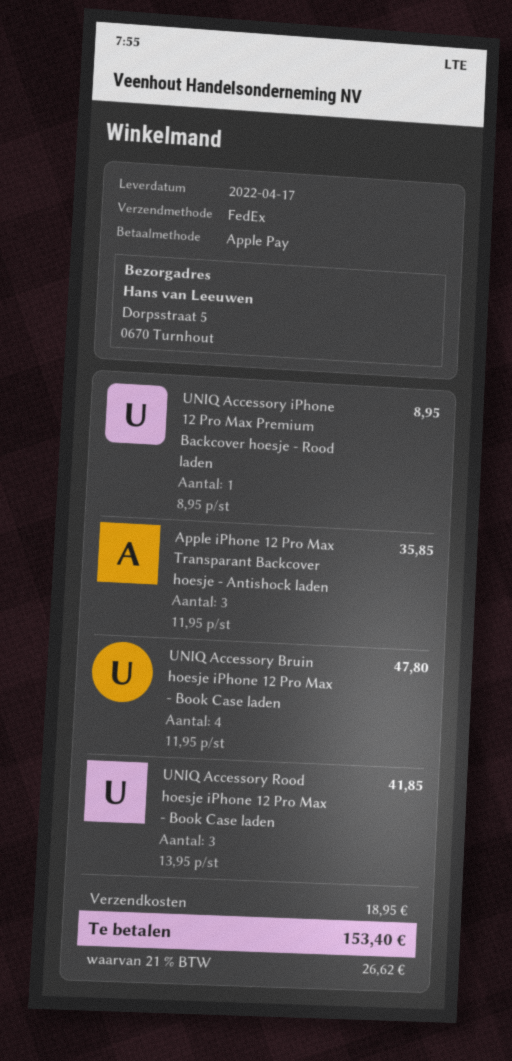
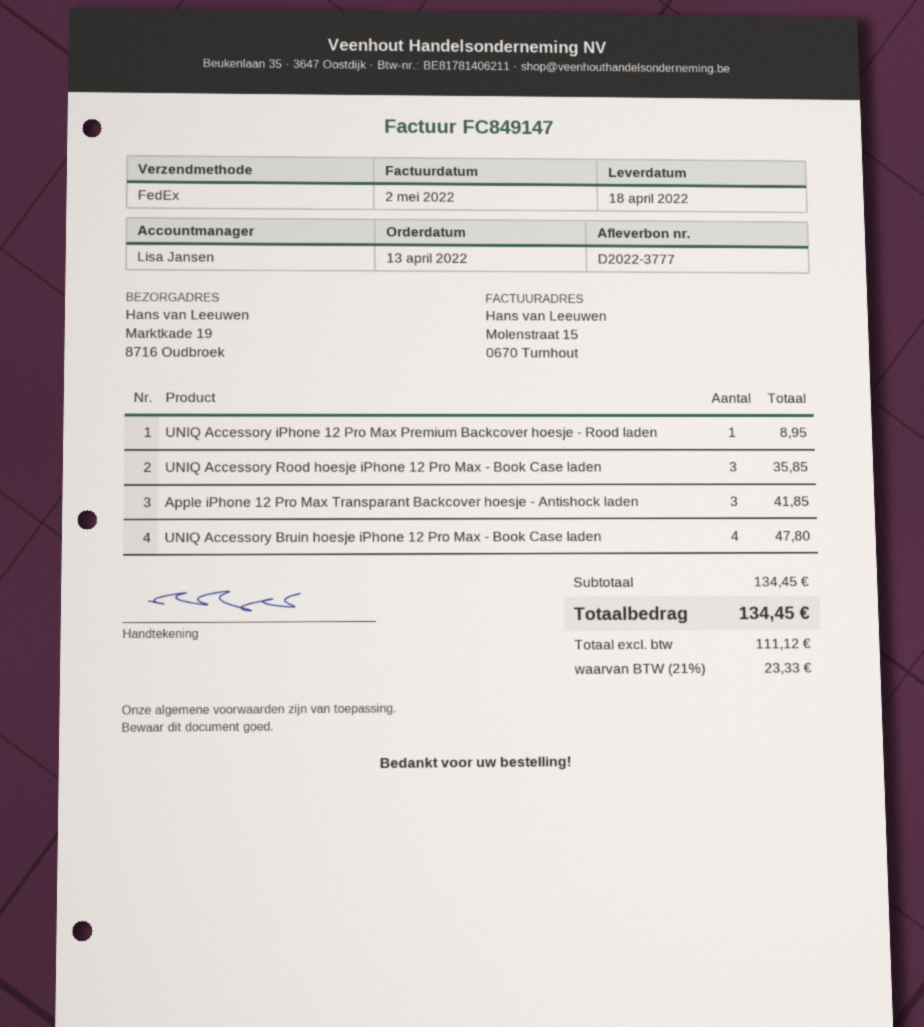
delivery date: 2022-04-17 -> 2022-04-18
ship to: Dorpsstraat 5, 0670 Turnhout -> Marktkade 19, 8716 Oudbroek
Apple iPhone 12 Pro Max Transparant Backcover hoesje - Antishock laden: 3 for 35.85 -> 3 for 41.85
UNIQ Accessory Rood hoesje iPhone 12 Pro Max - Book Case laden: 3 for 41.85 -> 3 for 35.85
shipping: 18.95 -> none
tax: 21% = 26.62 -> 21% = 23.33
total: 153.40 -> 134.45

